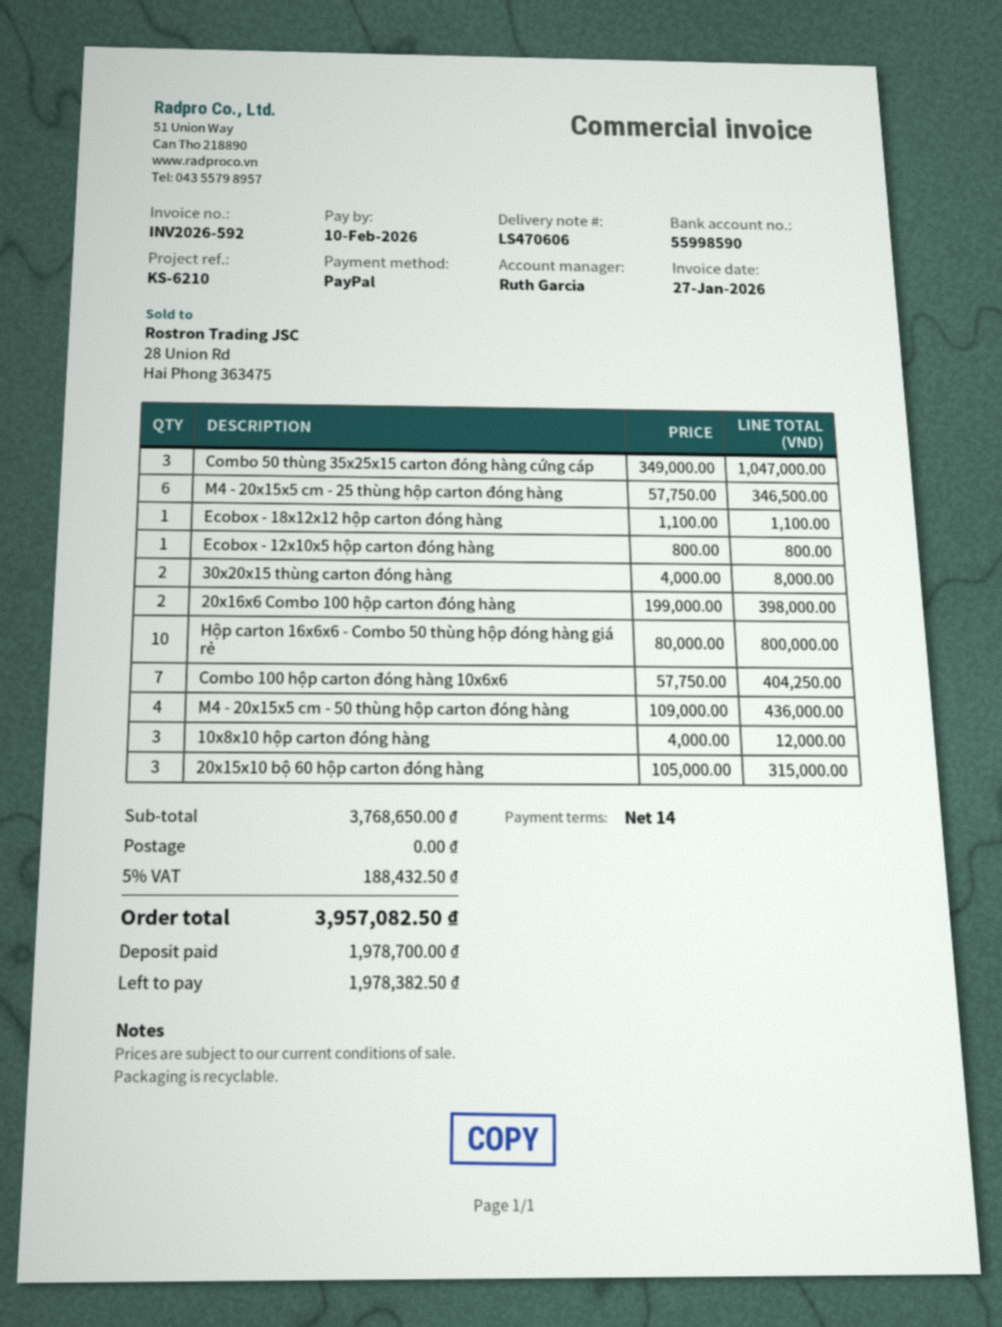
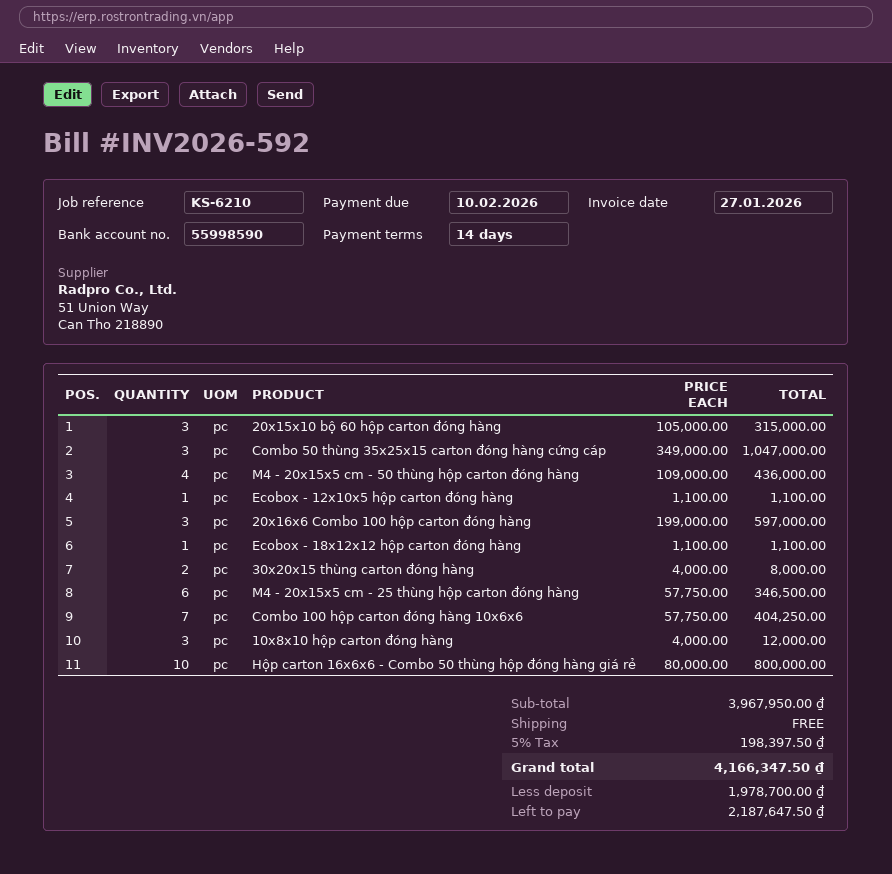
Ecobox - 12x10x5 hộp carton đóng hàng: 1 x 800.00 = 800.00 -> 1 x 1100.00 = 1100.00
20x16x6 Combo 100 hộp carton đóng hàng: 2 x 199000.00 = 398000.00 -> 3 x 199000.00 = 597000.00
subtotal: 3768650.00 -> 3967950.00
tax: 5% = 188432.50 -> 5% = 198397.50
total: 3957082.50 -> 4166347.50
balance: 1978382.50 -> 2187647.50

